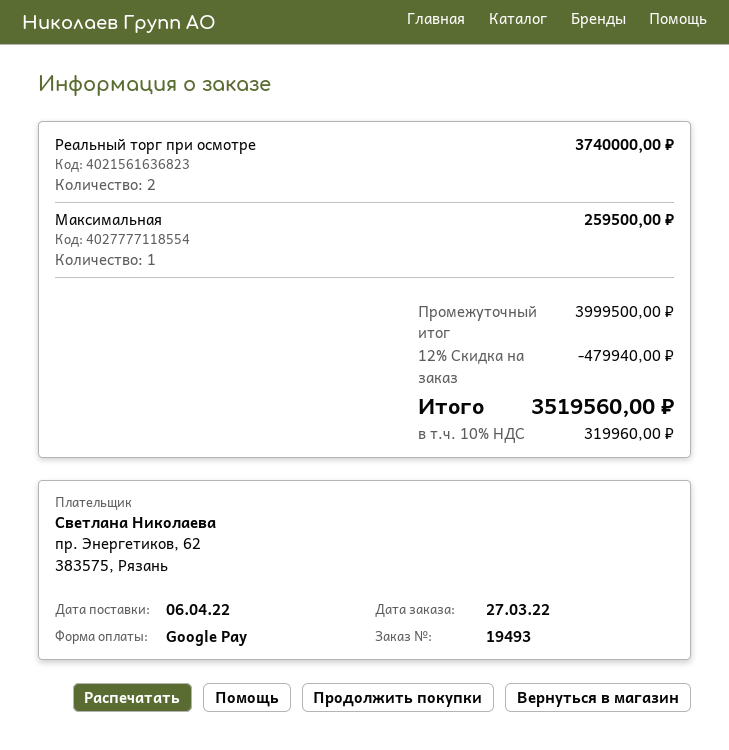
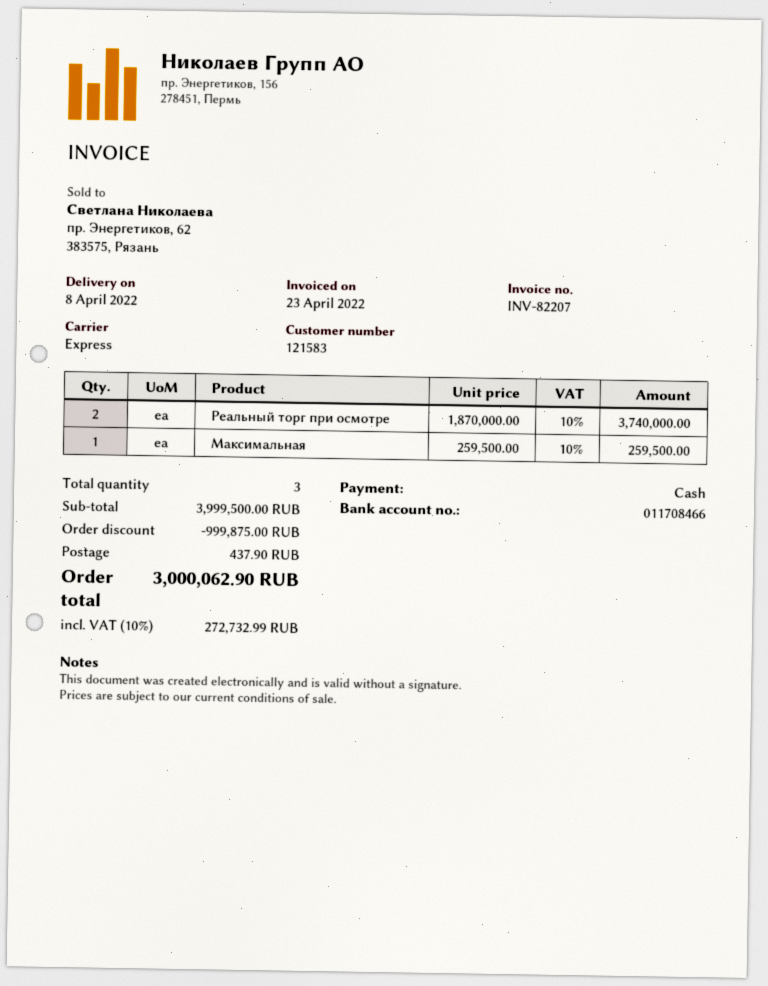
delivery date: 2022-04-06 -> 2022-04-08
payment method: Google Pay -> cash
discount: 479940.00 -> 999875.00
shipping: none -> 437.90
tax: 10% = 319960.00 -> 10% = 272732.99
total: 3519560.00 -> 3000062.90

